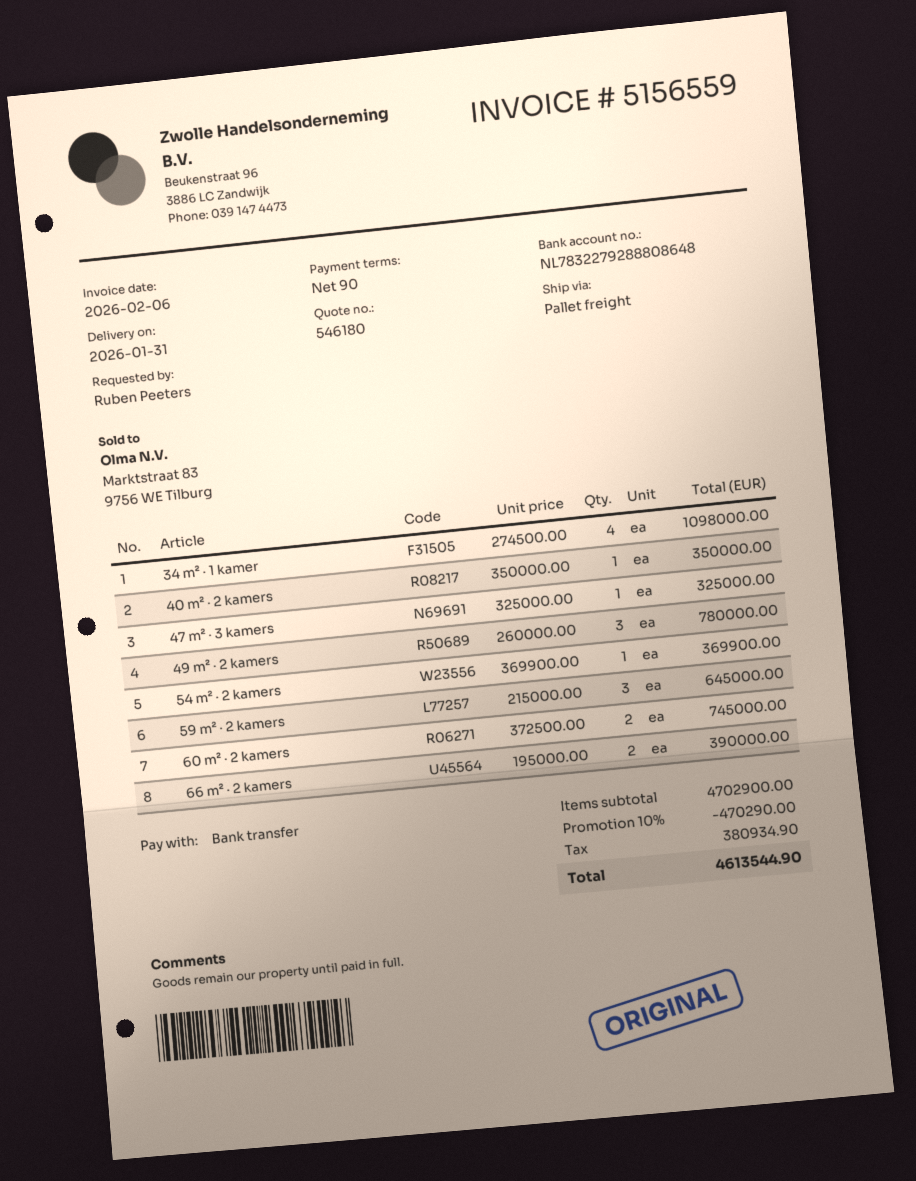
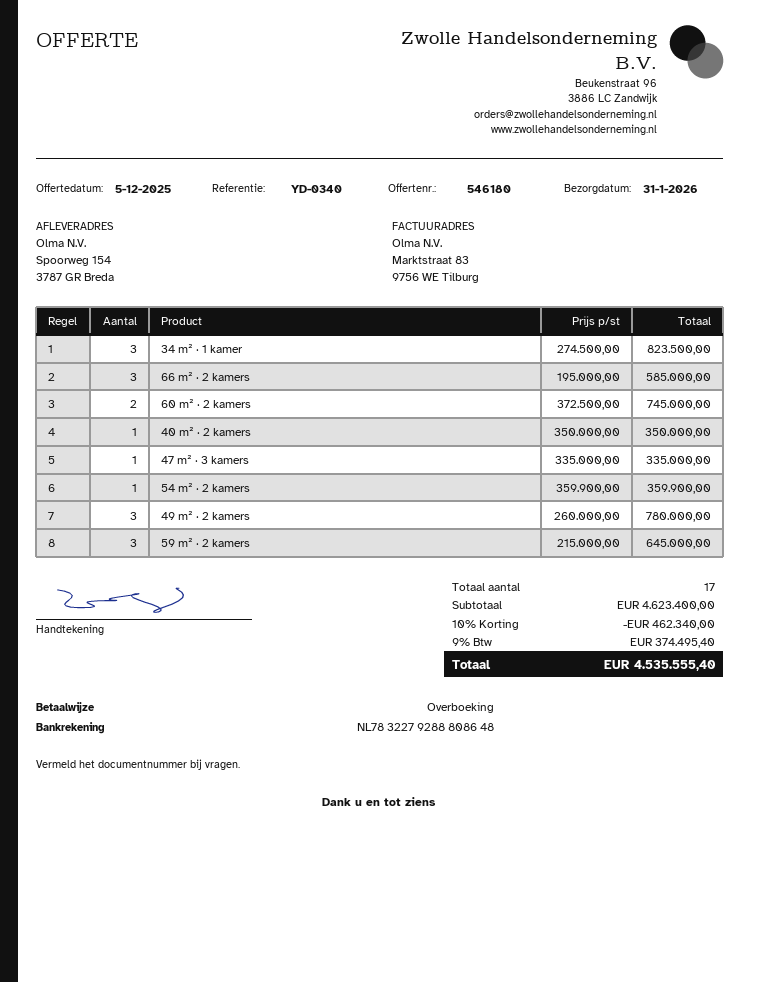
34 m² · 1 kamer: 4 x 274500.00 = 1098000.00 -> 3 x 274500.00 = 823500.00
47 m² · 3 kamers: 1 x 325000.00 = 325000.00 -> 1 x 335000.00 = 335000.00
54 m² · 2 kamers: 1 x 369900.00 = 369900.00 -> 1 x 359900.00 = 359900.00
66 m² · 2 kamers: 2 x 195000.00 = 390000.00 -> 3 x 195000.00 = 585000.00
subtotal: 4702900.00 -> 4623400.00
discount: 10% = 470290.00 -> 10% = 462340.00
tax: 380934.90 -> 374495.40
total: 4613544.90 -> 4535555.40

